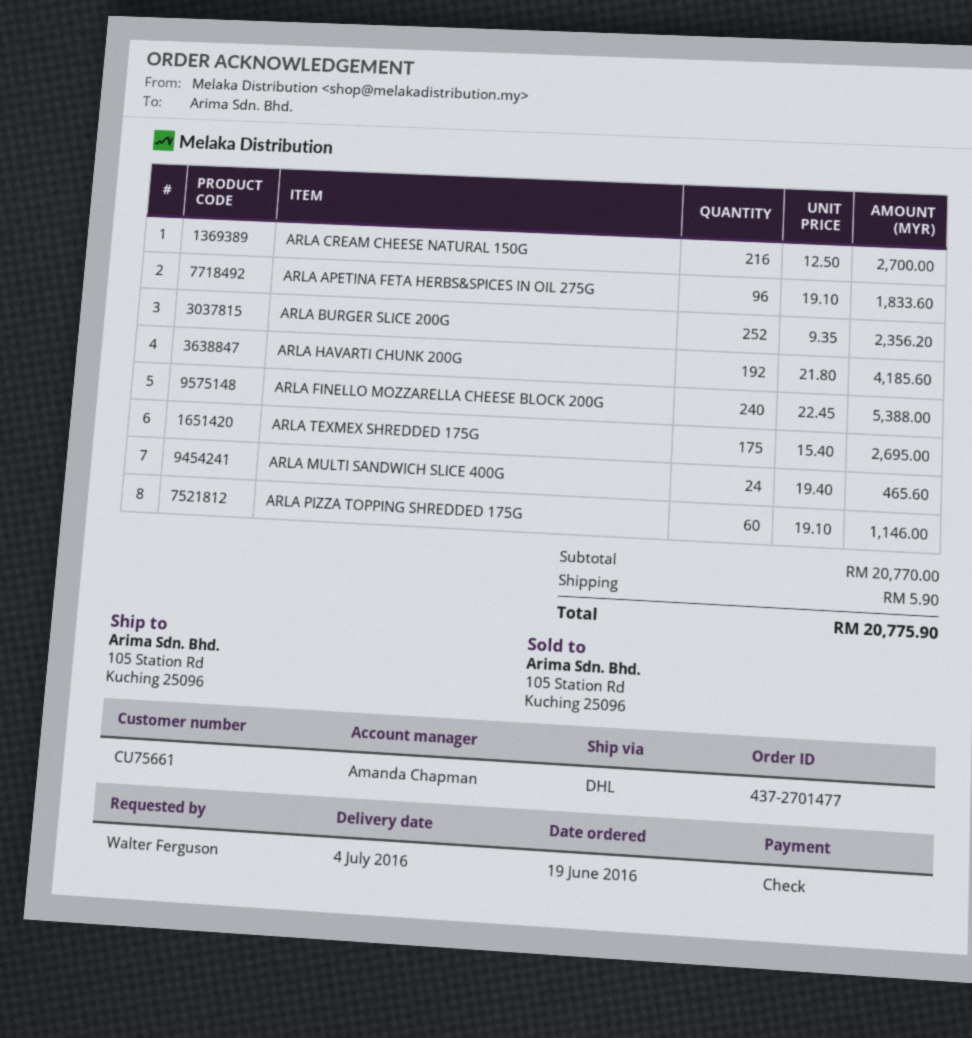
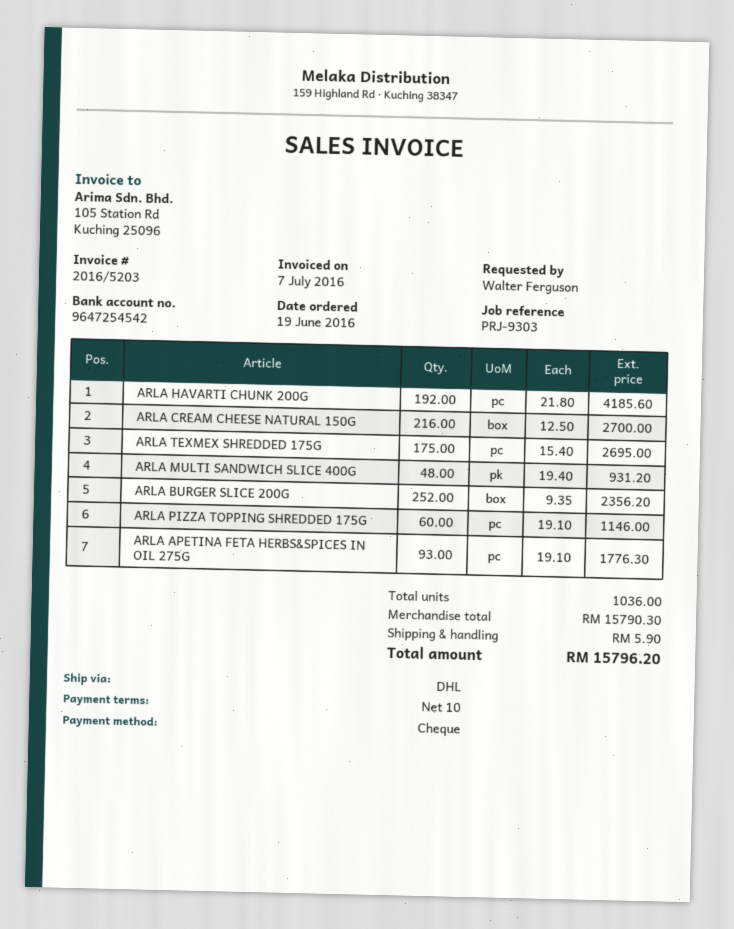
ARLA APETINA FETA HERBS&SPICES IN OIL 275G: 96 x 19.10 = 1833.60 -> 93 x 19.10 = 1776.30
ARLA FINELLO MOZZARELLA CHEESE BLOCK 200G: 240 x 22.45 = 5388.00 -> none
ARLA MULTI SANDWICH SLICE 400G: 24 x 19.40 = 465.60 -> 48 x 19.40 = 931.20
subtotal: 20770.00 -> 15790.30
total: 20775.90 -> 15796.20

